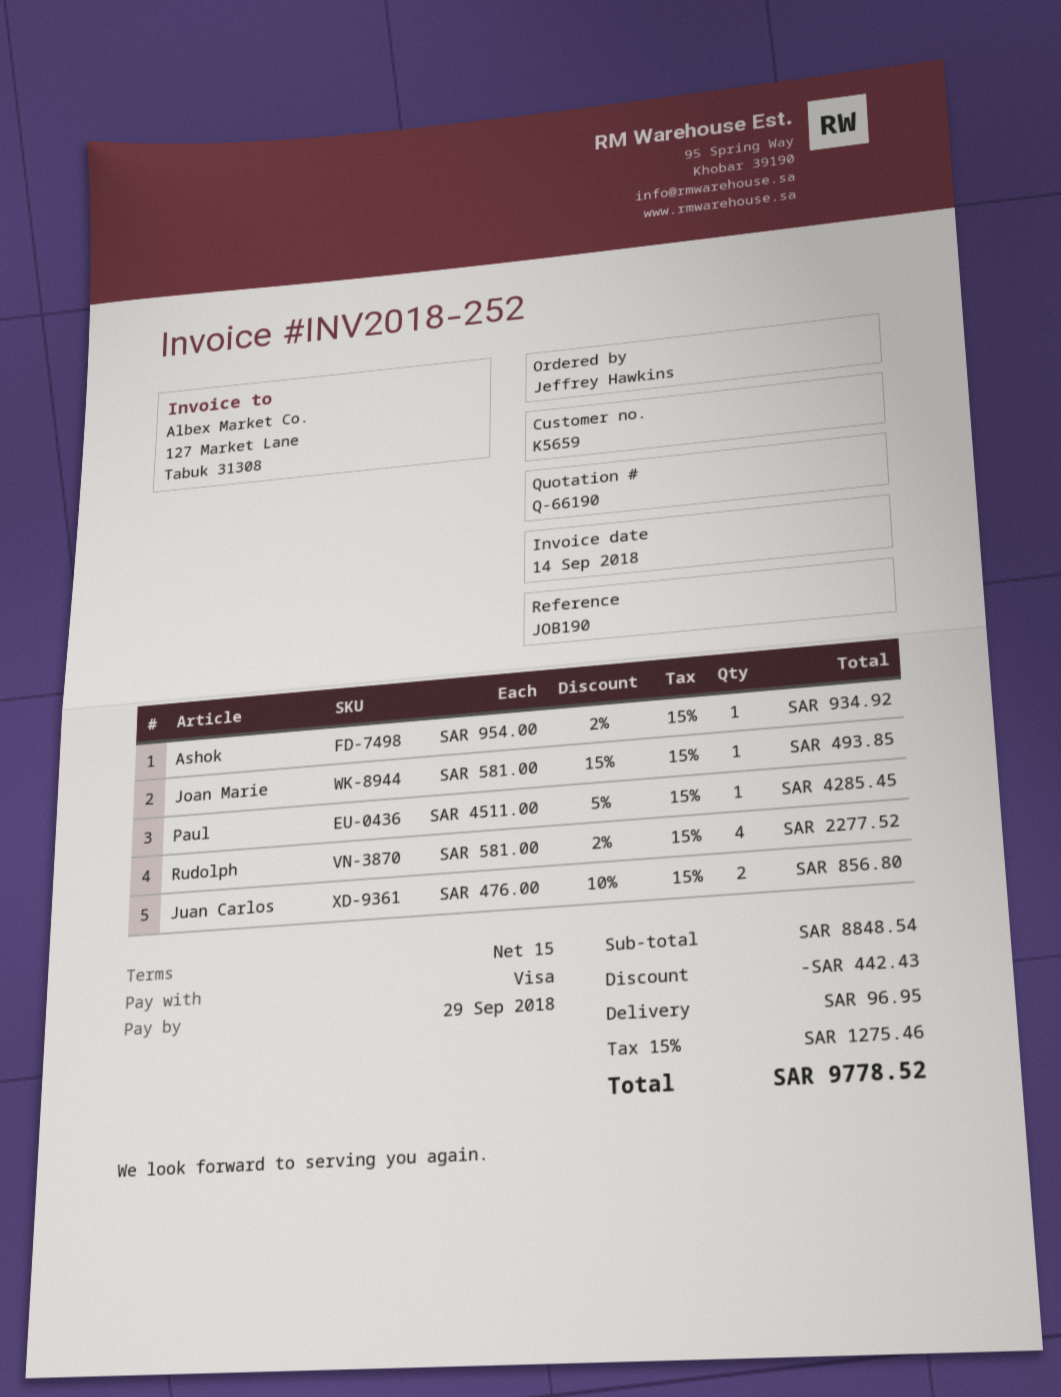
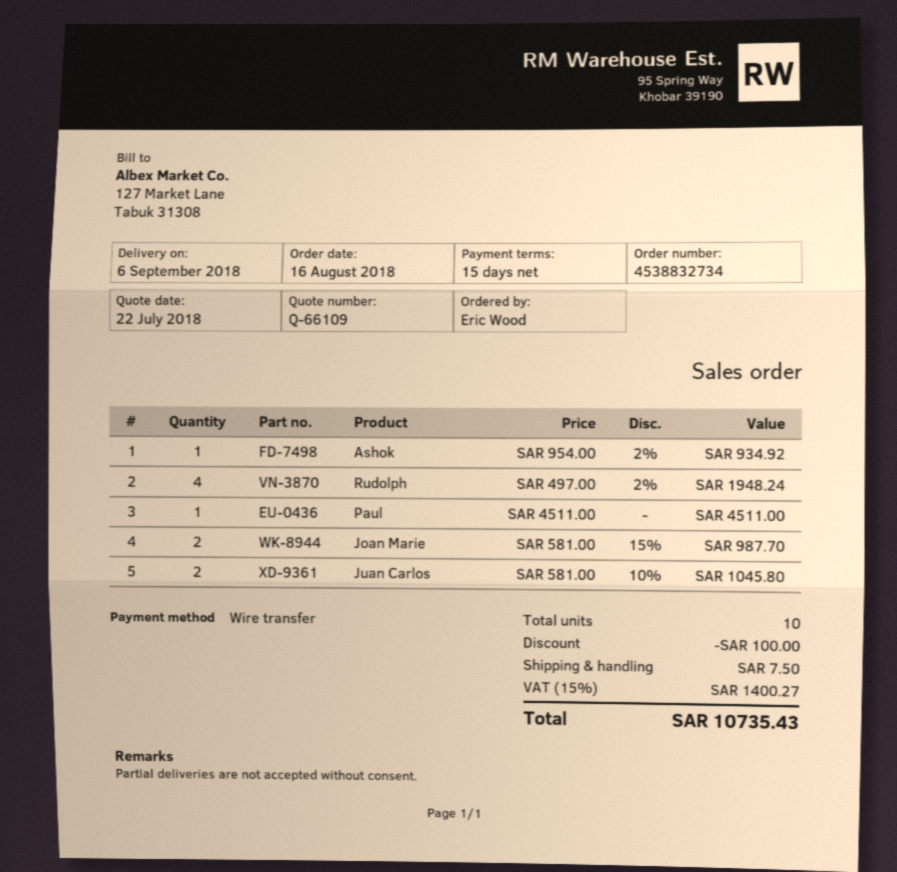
quote number: Q-66190 -> Q-66109
ordered by: Jeffrey Hawkins -> Eric Wood
payment method: Visa -> bank transfer
Joan Marie: 1 x 581.00 - 15% = 493.85 -> 2 x 581.00 - 15% = 987.70
Paul: 1 x 4511.00 - 5% = 4285.45 -> 1 x 4511.00 = 4511.00
Rudolph: 4 x 581.00 - 2% = 2277.52 -> 4 x 497.00 - 2% = 1948.24
Juan Carlos: 2 x 476.00 - 10% = 856.80 -> 2 x 581.00 - 10% = 1045.80
discount: 442.43 -> 100.00
shipping: 96.95 -> 7.50
tax: 15% = 1275.46 -> 15% = 1400.27
total: 9778.52 -> 10735.43

